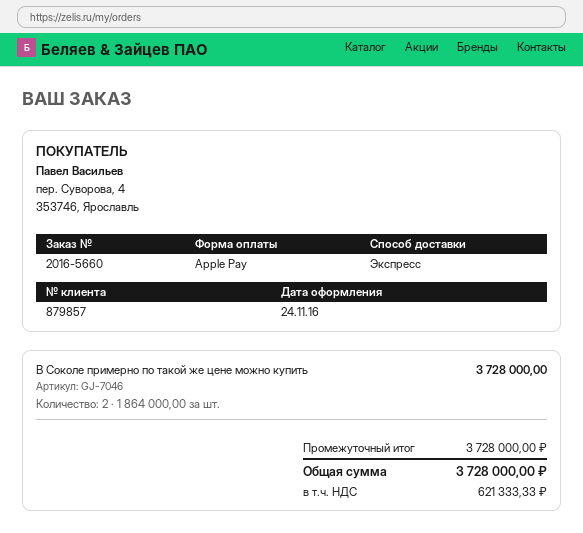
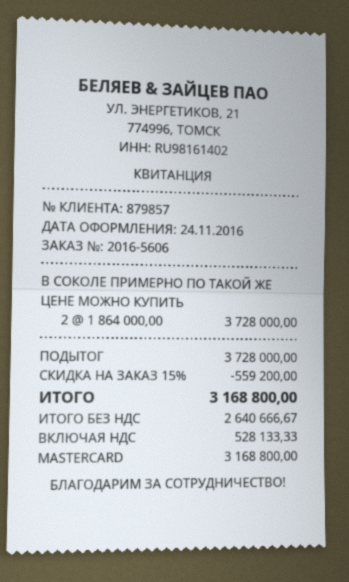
order number: 2016-5660 -> 2016-5606
payment method: Apple Pay -> Mastercard
discount: none -> 15% = 559200.00
tax: 621333.33 -> 528133.33
total: 3728000.00 -> 3168800.00

